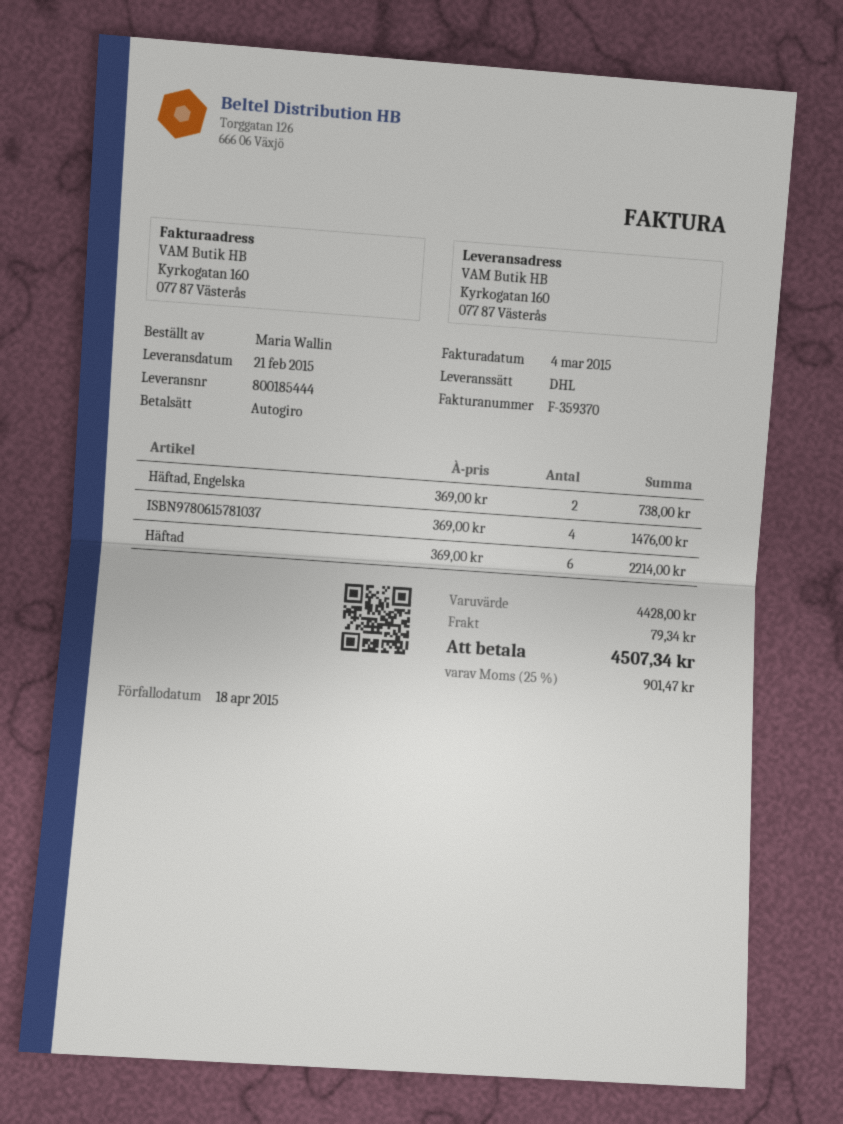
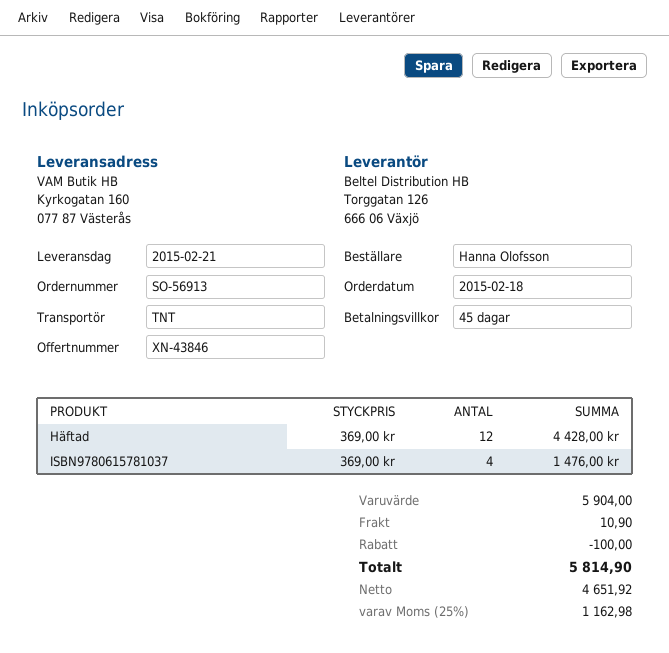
ordered by: Maria Wallin -> Hanna Olofsson
shipping method: DHL -> TNT
Häftad, Engelska: 2 x 369.00 = 738.00 -> none
Häftad: 6 x 369.00 = 2214.00 -> 12 x 369.00 = 4428.00
subtotal: 4428.00 -> 5904.00
discount: none -> 100.00
shipping: 79.34 -> 10.90
tax: 25% = 901.47 -> 25% = 1162.98
total: 4507.34 -> 5814.90

